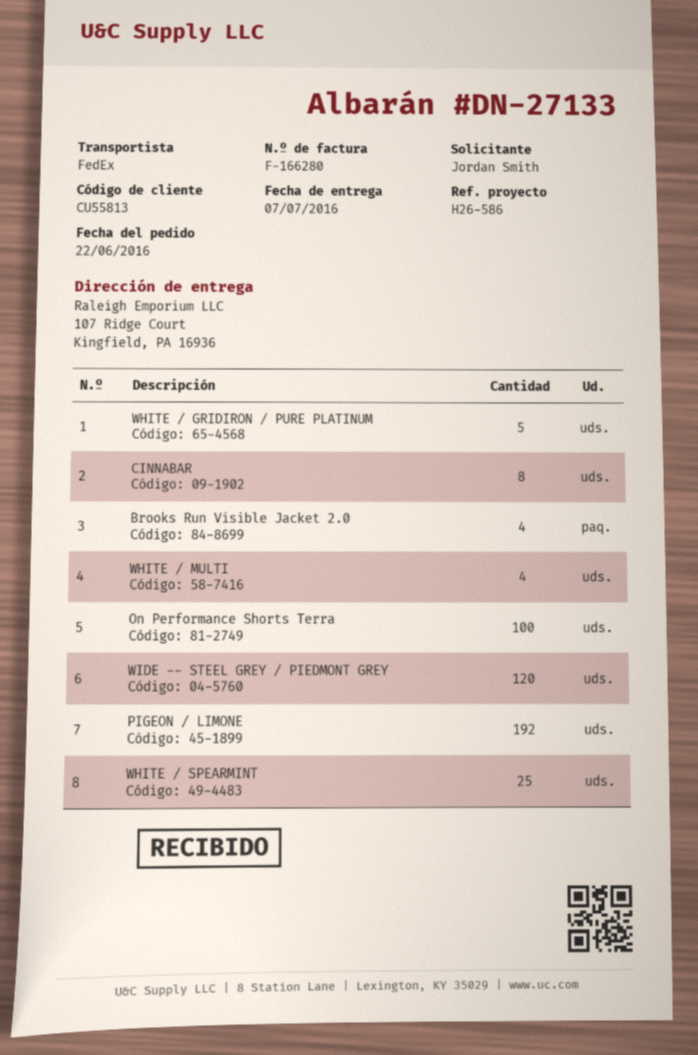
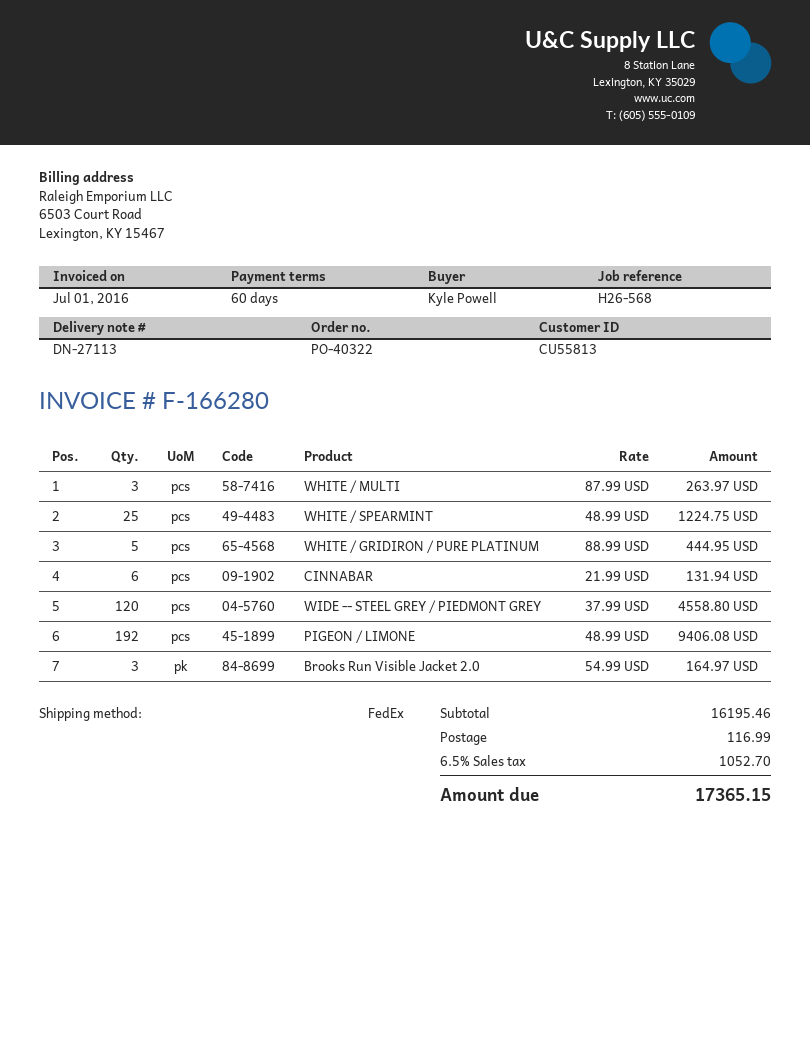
delivery note number: DN-27133 -> DN-27113
reference: H26-586 -> H26-568
ordered by: Jordan Smith -> Kyle Powell
CINNABAR: 8 -> 6
Brooks Run Visible Jacket 2.0: 4 -> 3
WHITE / MULTI: 4 -> 3
On Performance Shorts Terra: 100 -> none

